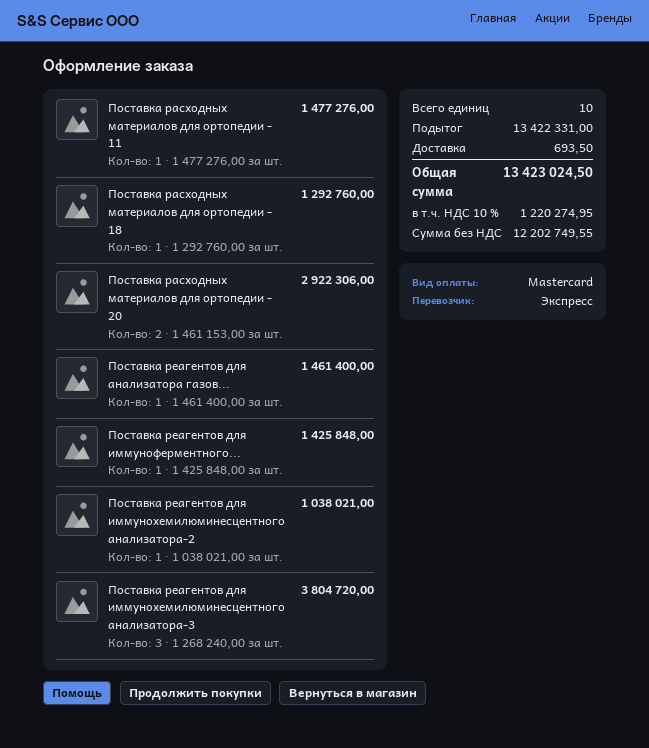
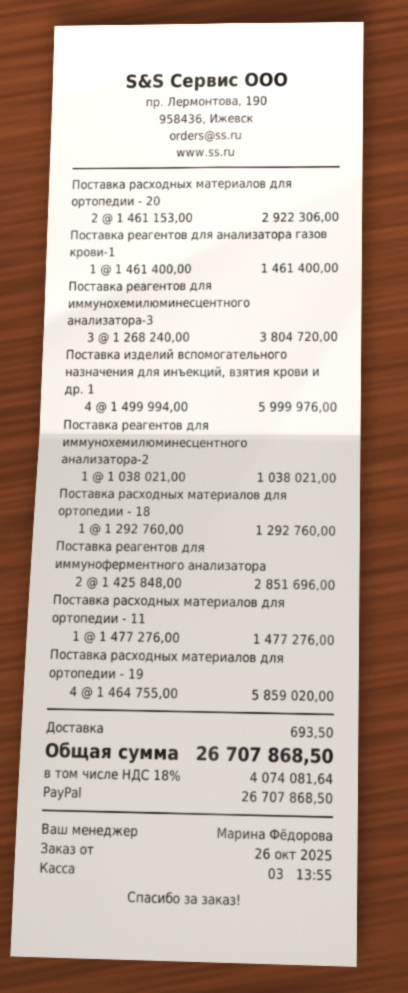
payment method: Mastercard -> PayPal
Поставка реагентов для иммуноферментного...: 1 x 1425848.00 = 1425848.00 -> 2 x 1425848.00 = 2851696.00
Поставка изделий вспомогательного назначения для инъекций, взятия крови и др. 1: none -> 4 x 1499994.00 = 5999976.00
Поставка расходных материалов для ортопедии - 19: none -> 4 x 1464755.00 = 5859020.00
tax: 10% = 1220274.95 -> 18% = 4074081.64
total: 13423024.50 -> 26707868.50

